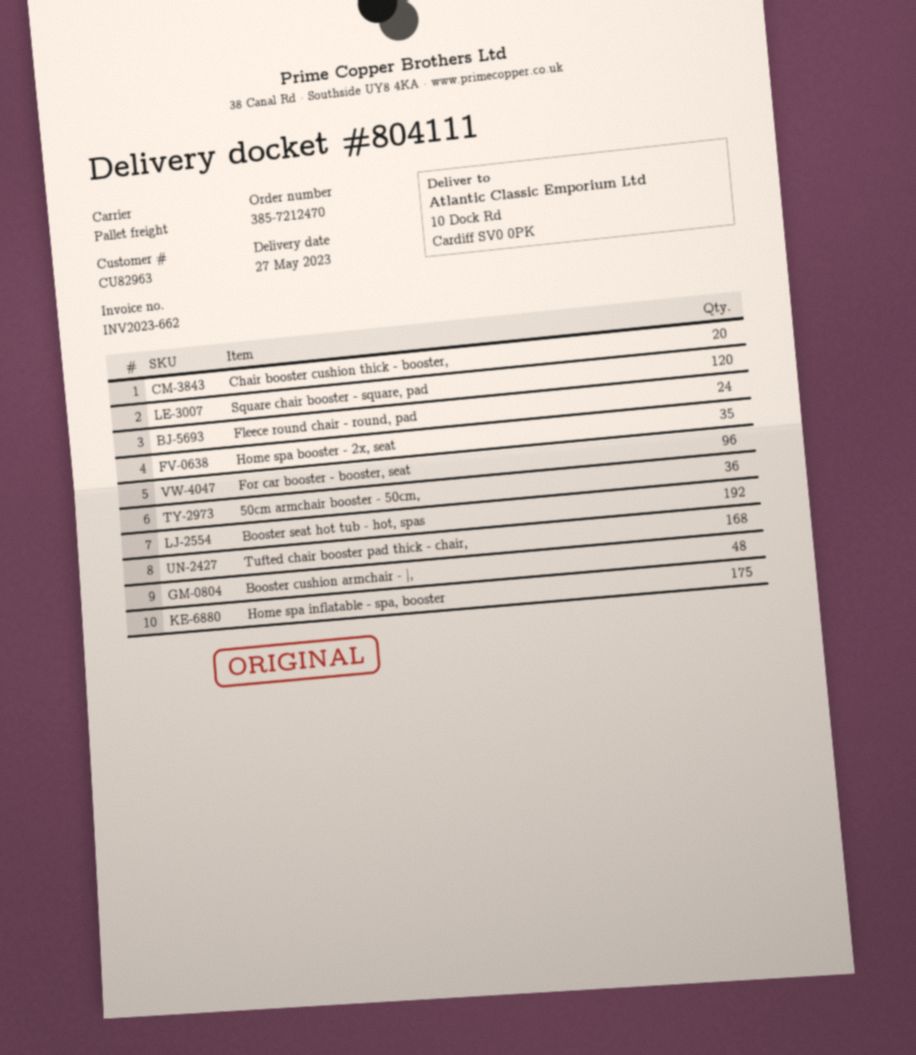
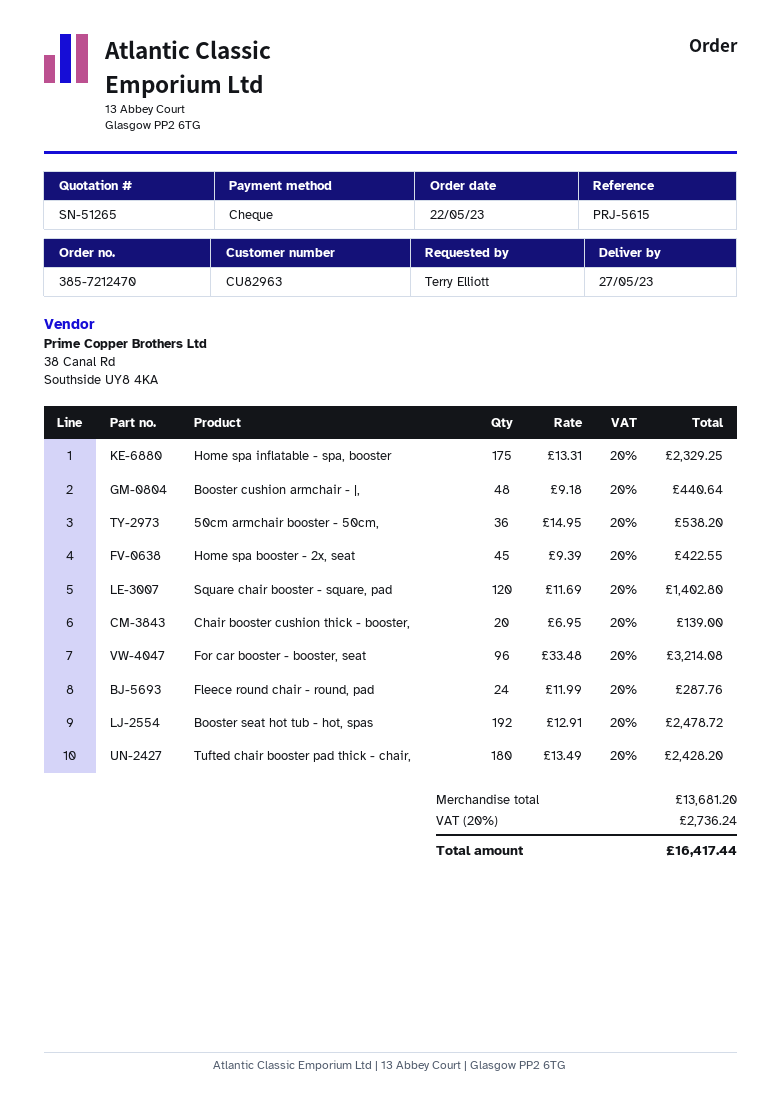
Home spa booster - 2x, seat: 35 -> 45
Tufted chair booster pad thick - chair,: 168 -> 180

